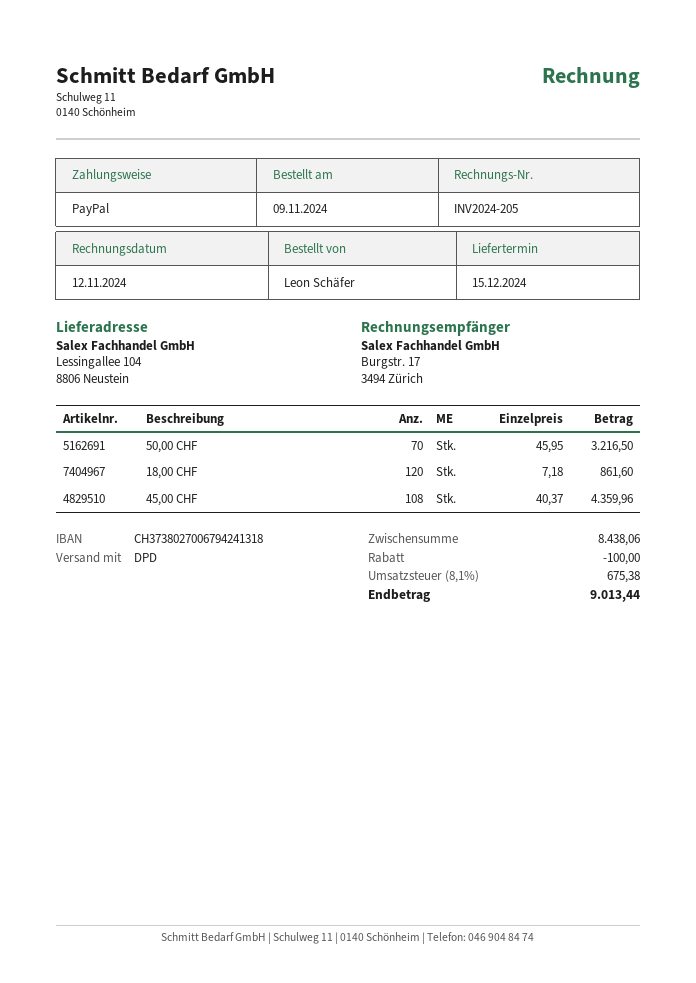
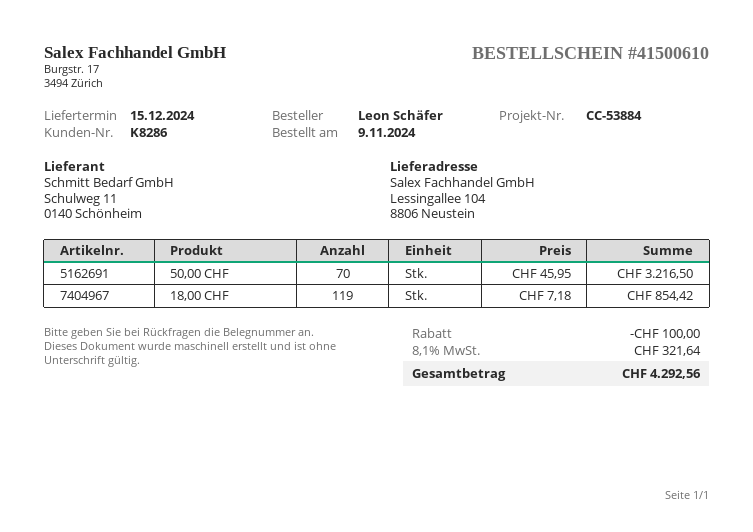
18,00 CHF: 120 x 7.18 = 861.60 -> 119 x 7.18 = 854.42
45,00 CHF: 108 x 40.37 = 4359.96 -> none
tax: 8.1% = 675.38 -> 8.1% = 321.64
total: 9013.44 -> 4292.56

